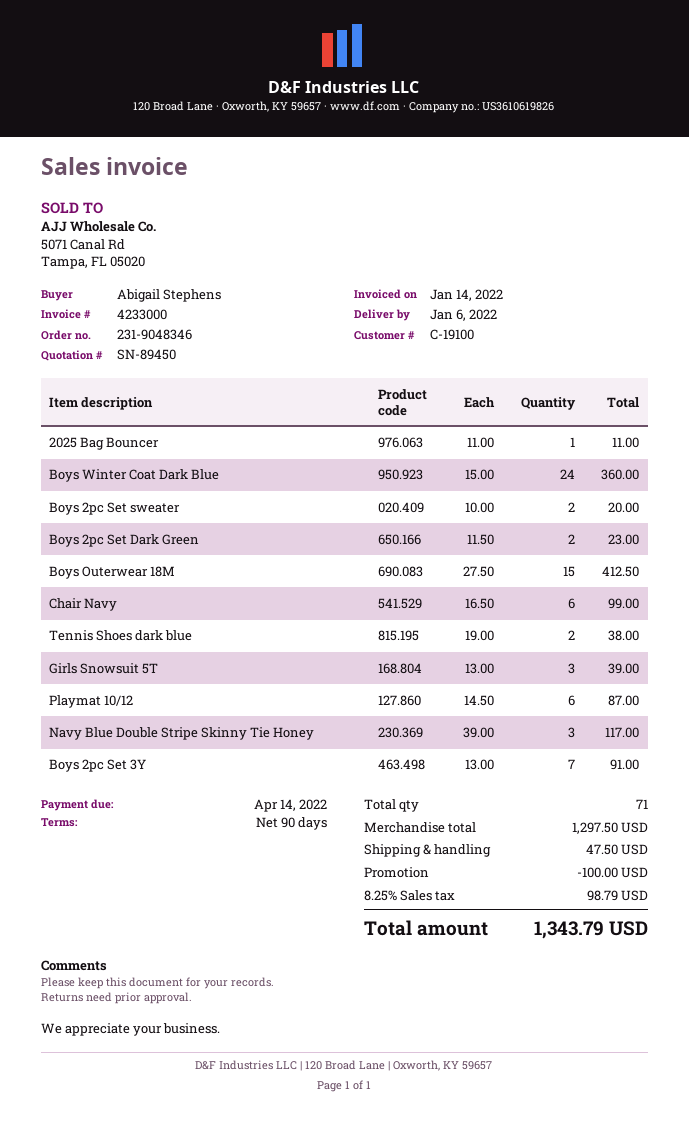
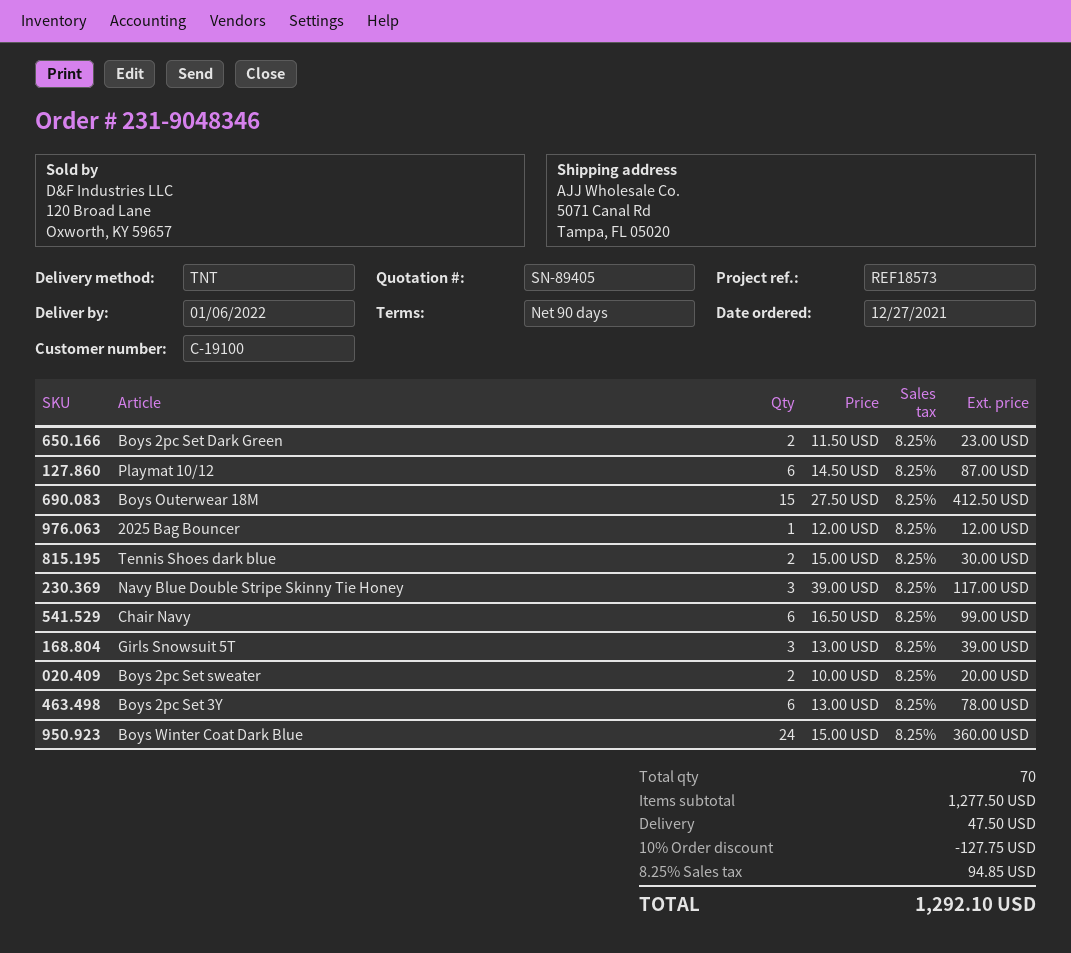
quote number: SN-89450 -> SN-89405
2025 Bag Bouncer: 1 x 11.00 = 11.00 -> 1 x 12.00 = 12.00
Tennis Shoes dark blue: 2 x 19.00 = 38.00 -> 2 x 15.00 = 30.00
Boys 2pc Set 3Y: 7 x 13.00 = 91.00 -> 6 x 13.00 = 78.00
total quantity: 71 -> 70
subtotal: 1297.50 -> 1277.50
discount: 100.00 -> 127.75
tax: 8.25% = 98.79 -> 8.25% = 94.85
total: 1343.79 -> 1292.10

